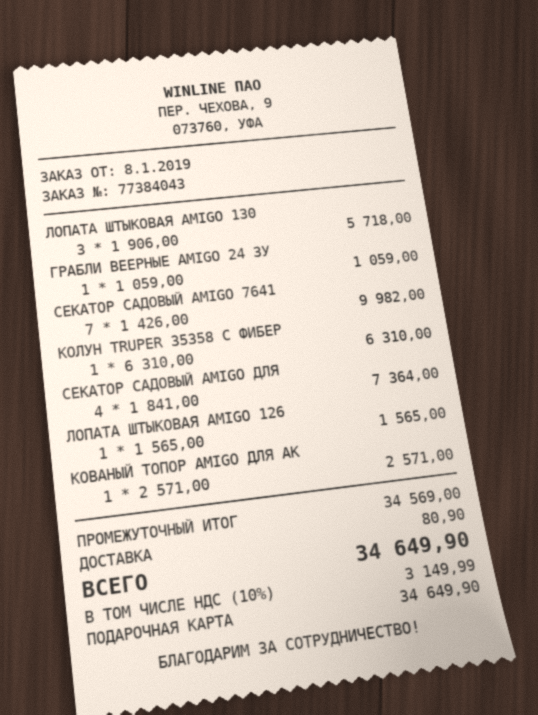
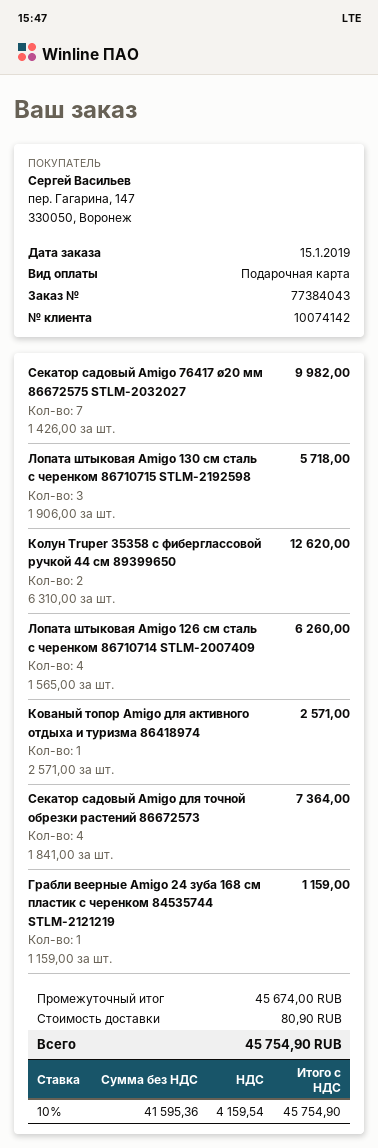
order date: 2019-01-08 -> 2019-01-15
ГРАБЛИ ВЕЕРНЫЕ AMIGO 24 ЗУ: 1 x 1059.00 = 1059.00 -> 1 x 1159.00 = 1159.00
КОЛУН TRUPER 35358 С ФИБЕР: 1 x 6310.00 = 6310.00 -> 2 x 6310.00 = 12620.00
ЛОПАТА ШТЫКОВАЯ AMIGO 126: 1 x 1565.00 = 1565.00 -> 4 x 1565.00 = 6260.00
subtotal: 34569.00 -> 45674.00
tax: 10% = 3149.99 -> 10% = 4159.54
total: 34649.90 -> 45754.90

